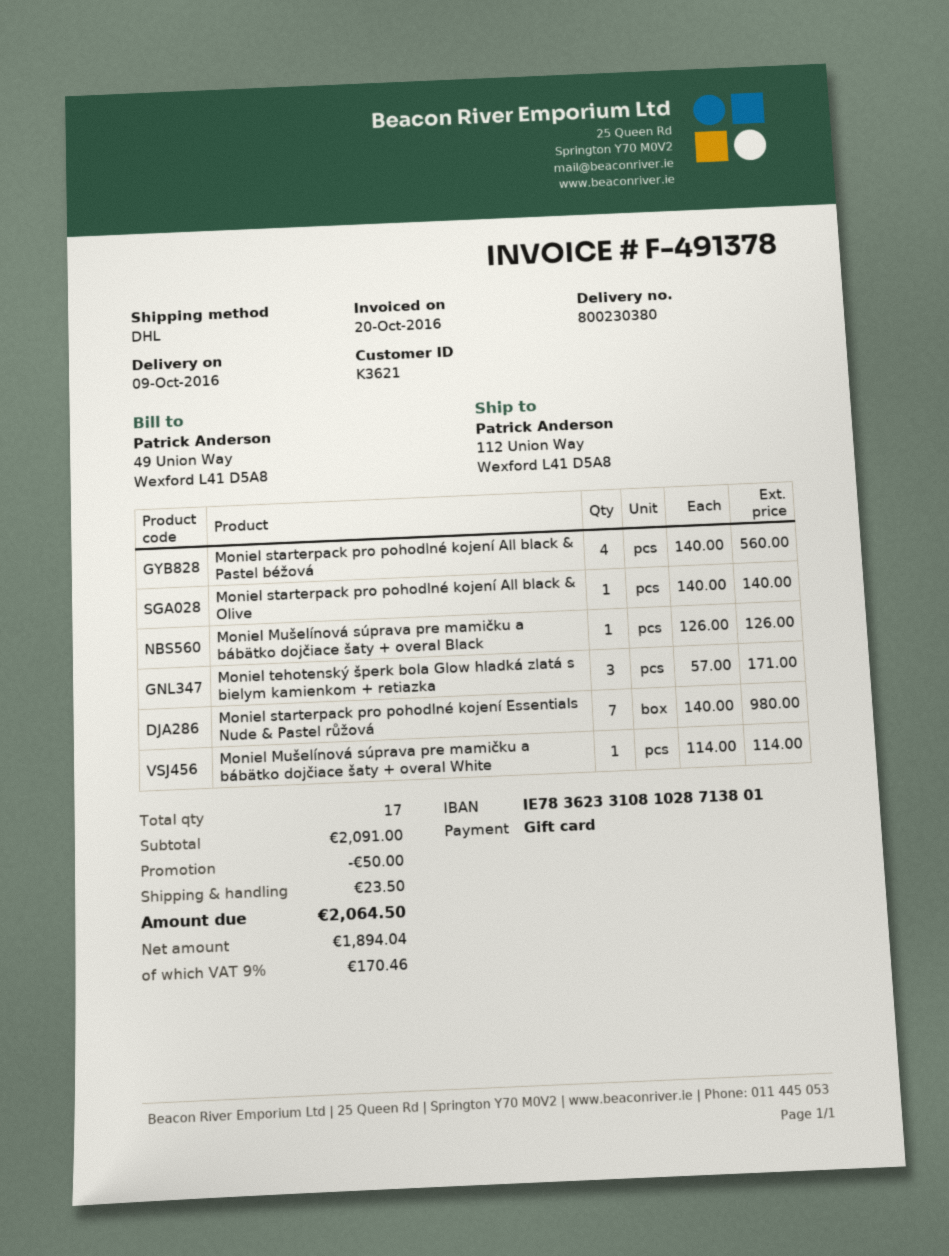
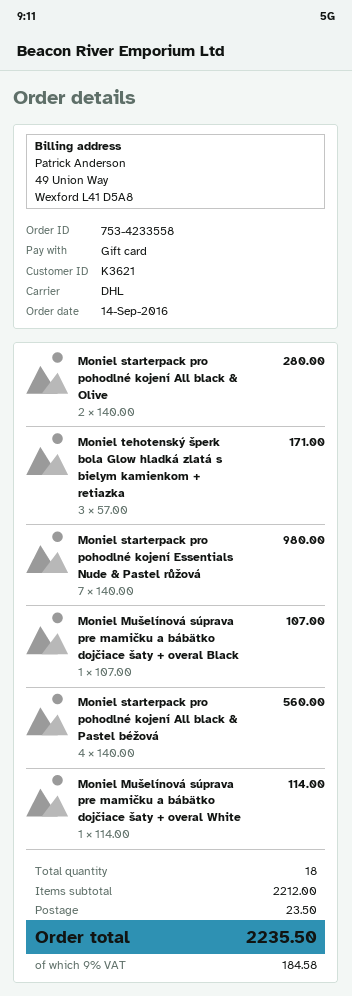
Moniel starterpack pro pohodlné kojení All black & Olive: 1 x 140.00 = 140.00 -> 2 x 140.00 = 280.00
Moniel Mušelínová súprava pre mamičku a bábätko dojčiace šaty + overal Black: 1 x 126.00 = 126.00 -> 1 x 107.00 = 107.00
total quantity: 17 -> 18
subtotal: 2091.00 -> 2212.00
discount: 50.00 -> none
tax: 9% = 170.46 -> 9% = 184.58
total: 2064.50 -> 2235.50

